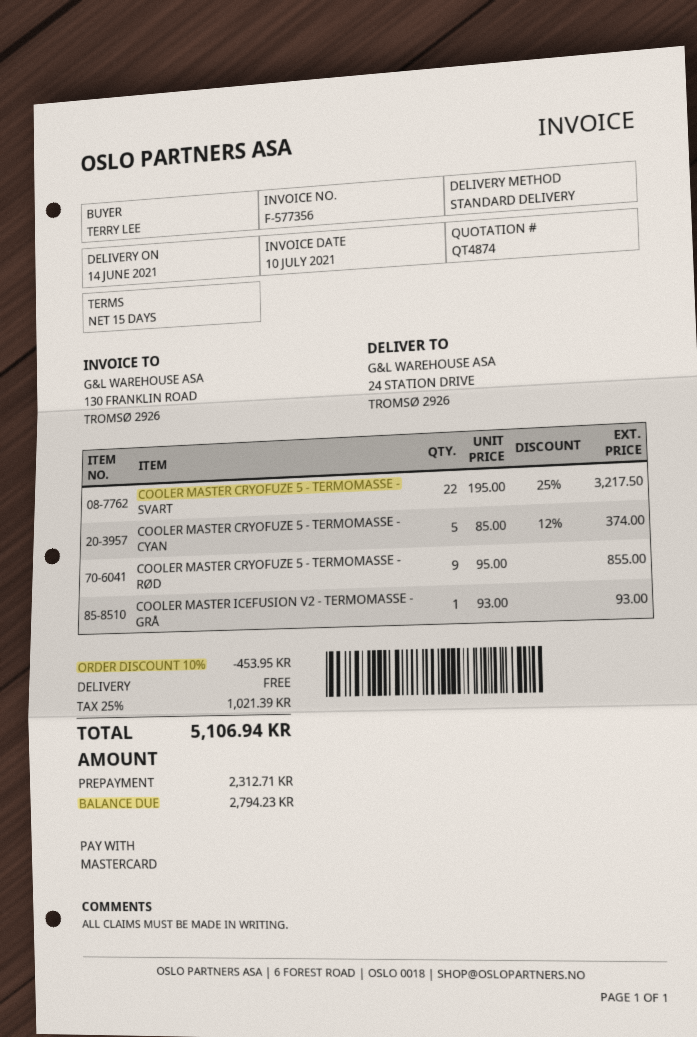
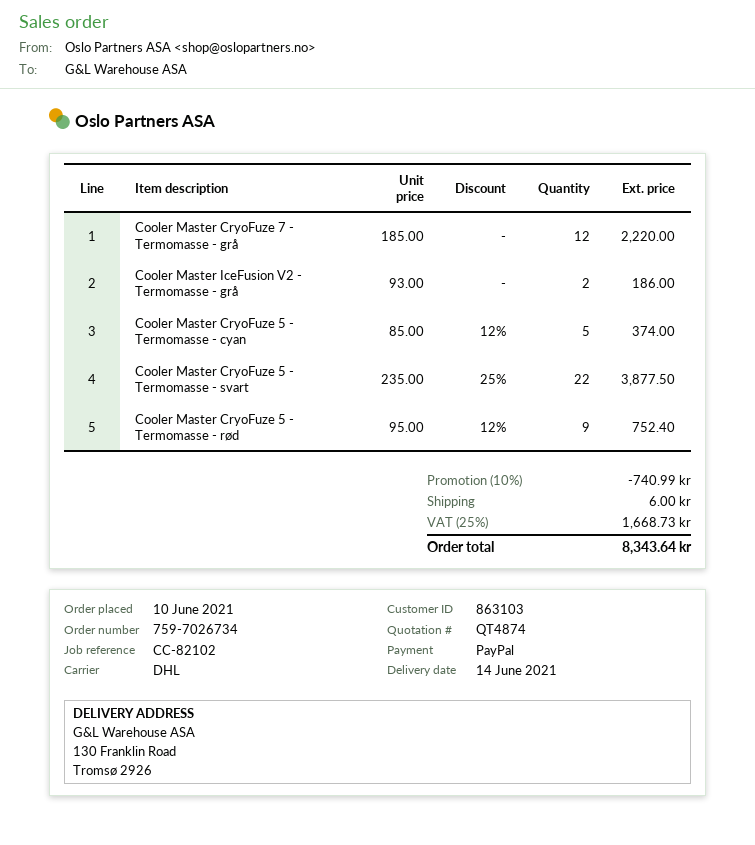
payment method: Mastercard -> PayPal
shipping method: standard -> DHL
ship to: 24 STATION DRIVE, TROMSØ 2926 -> 130 Franklin Road, Tromsø 2926
COOLER MASTER CRYOFUZE 5 - TERMOMASSE - SVART: 22 x 195.00 - 25% = 3217.50 -> 22 x 235.00 - 25% = 3877.50
COOLER MASTER CRYOFUZE 5 - TERMOMASSE - RØD: 9 x 95.00 = 855.00 -> 9 x 95.00 - 12% = 752.40
COOLER MASTER ICEFUSION V2 - TERMOMASSE - GRÅ: 1 x 93.00 = 93.00 -> 2 x 93.00 = 186.00
Cooler Master CryoFuze 7 - Termomasse - grå: none -> 12 x 185.00 = 2220.00
discount: 10% = 453.95 -> 10% = 740.99
shipping: 0.00 -> 6.00
tax: 25% = 1021.39 -> 25% = 1668.73
total: 5106.94 -> 8343.64

